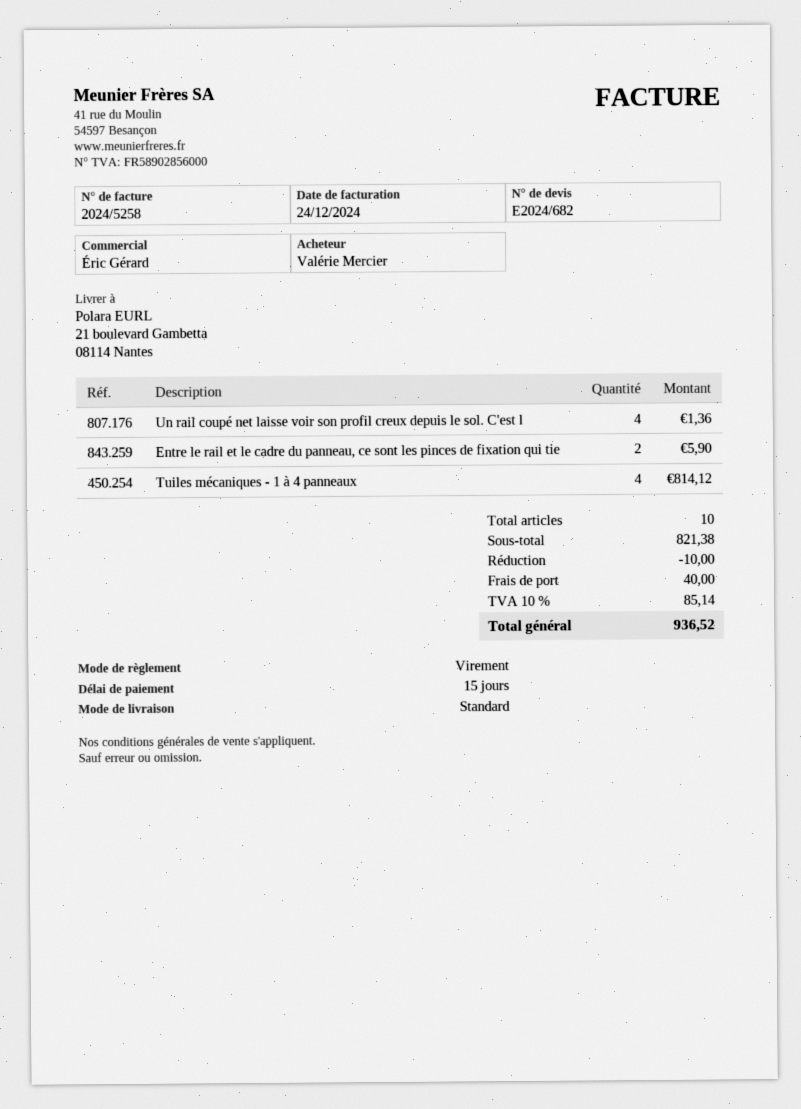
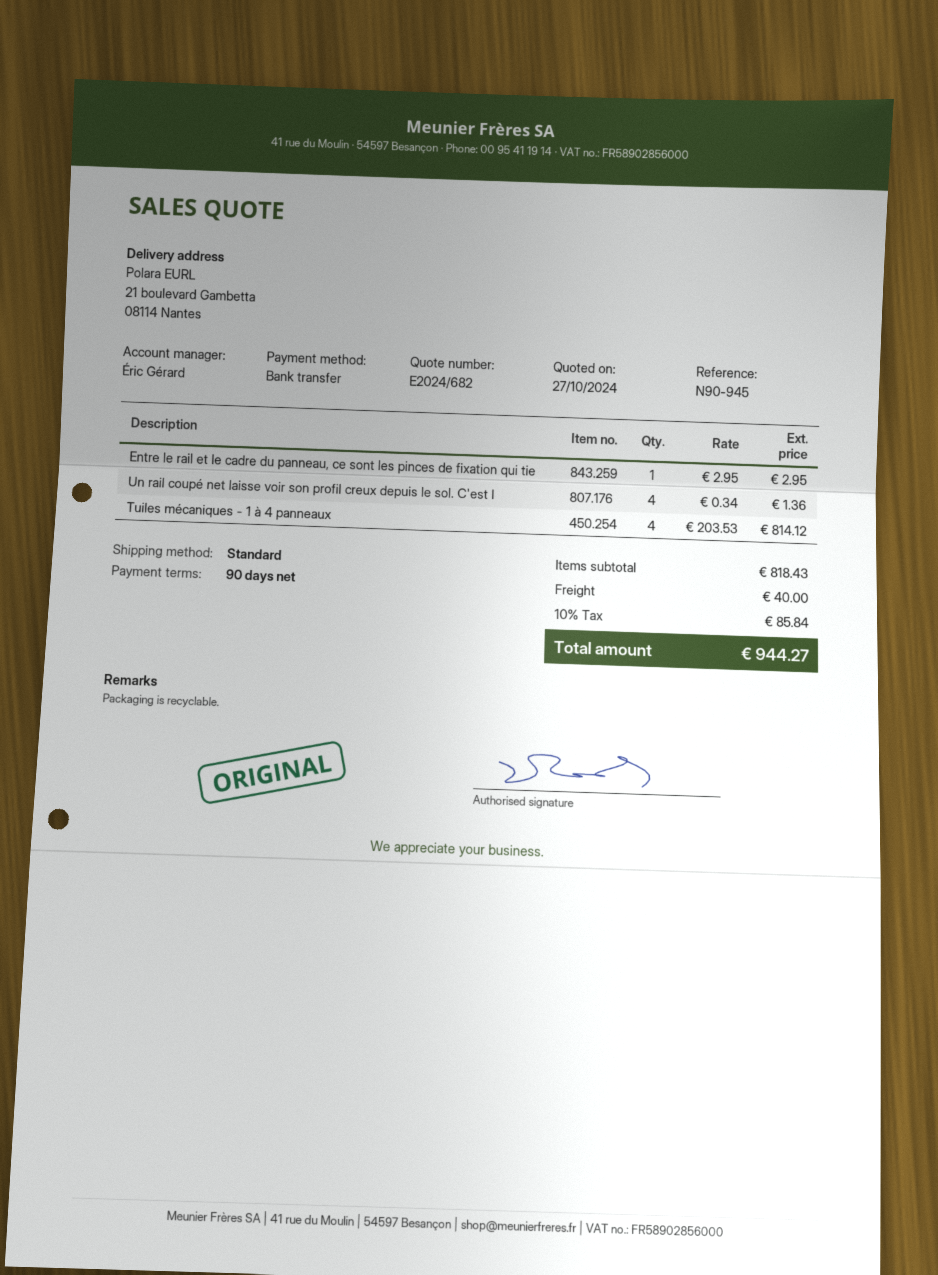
payment terms: 15 days -> 90 days
Entre le rail et le cadre du panneau, ce sont les pinces de fixation qui tie: 2 for 5.90 -> 1 for 2.95
subtotal: 821.38 -> 818.43
discount: 10.00 -> none
tax: 10% = 85.14 -> 10% = 85.84
total: 936.52 -> 944.27

